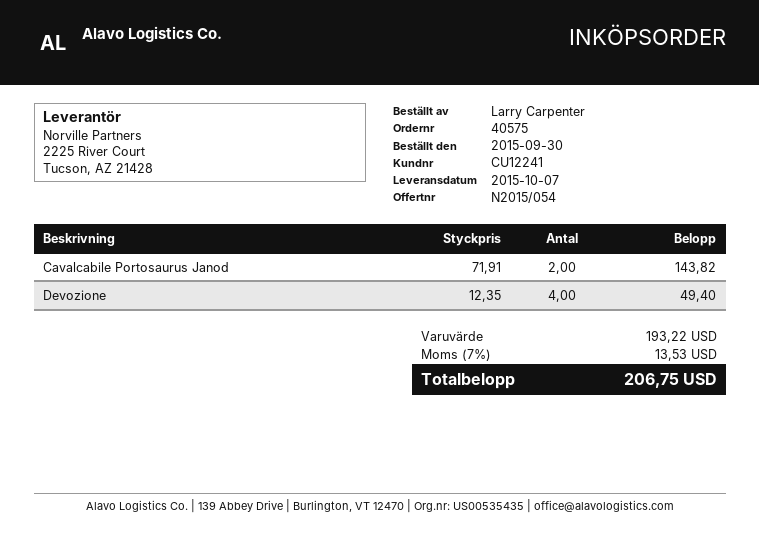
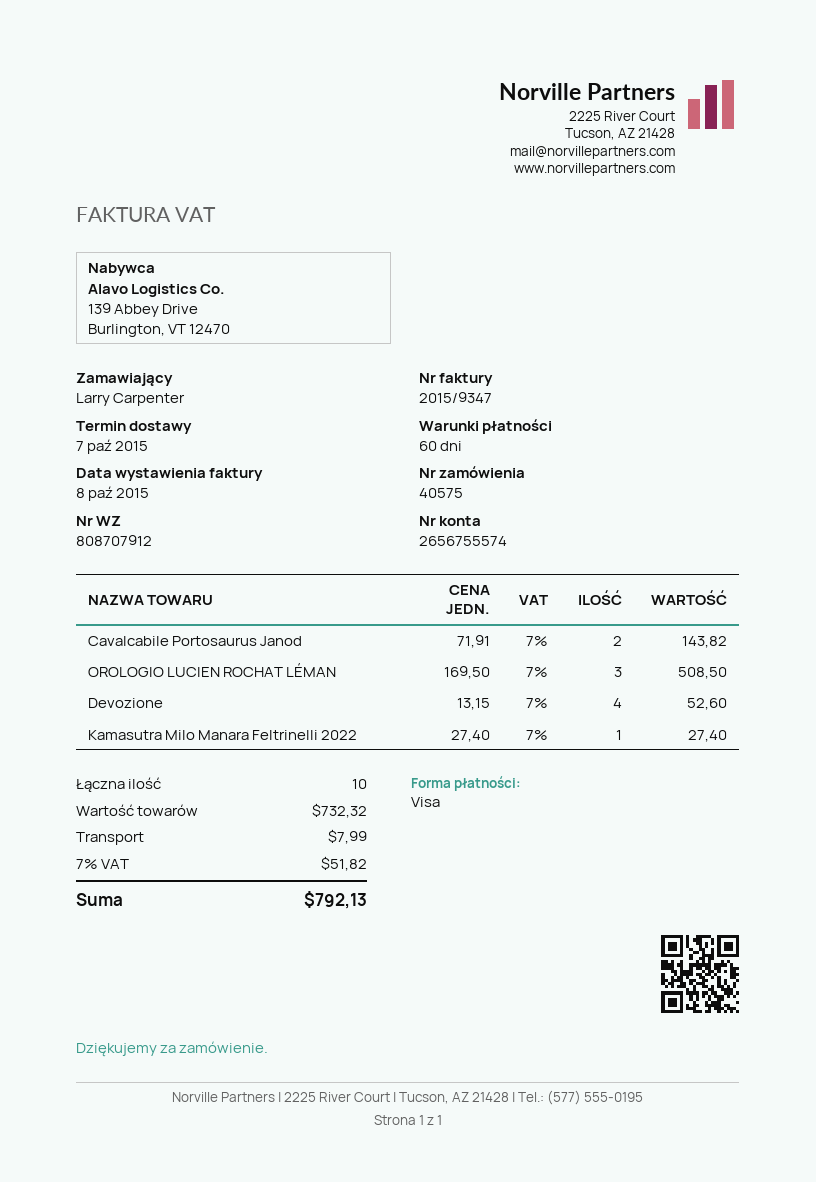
Devozione: 4 x 12.35 = 49.40 -> 4 x 13.15 = 52.60
OROLOGIO LUCIEN ROCHAT LÉMAN: none -> 3 x 169.50 = 508.50
Kamasutra Milo Manara Feltrinelli 2022: none -> 1 x 27.40 = 27.40
subtotal: 193.22 -> 732.32
shipping: none -> 7.99
tax: 7% = 13.53 -> 7% = 51.82
total: 206.75 -> 792.13

